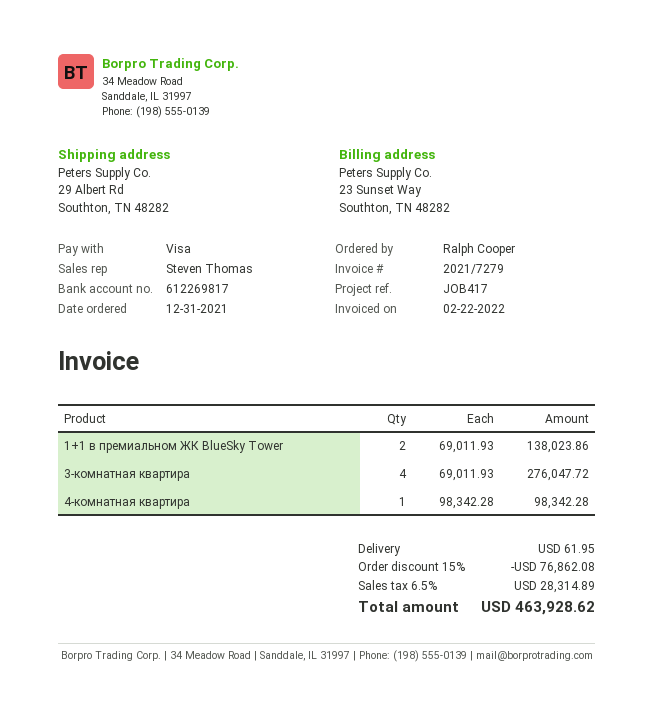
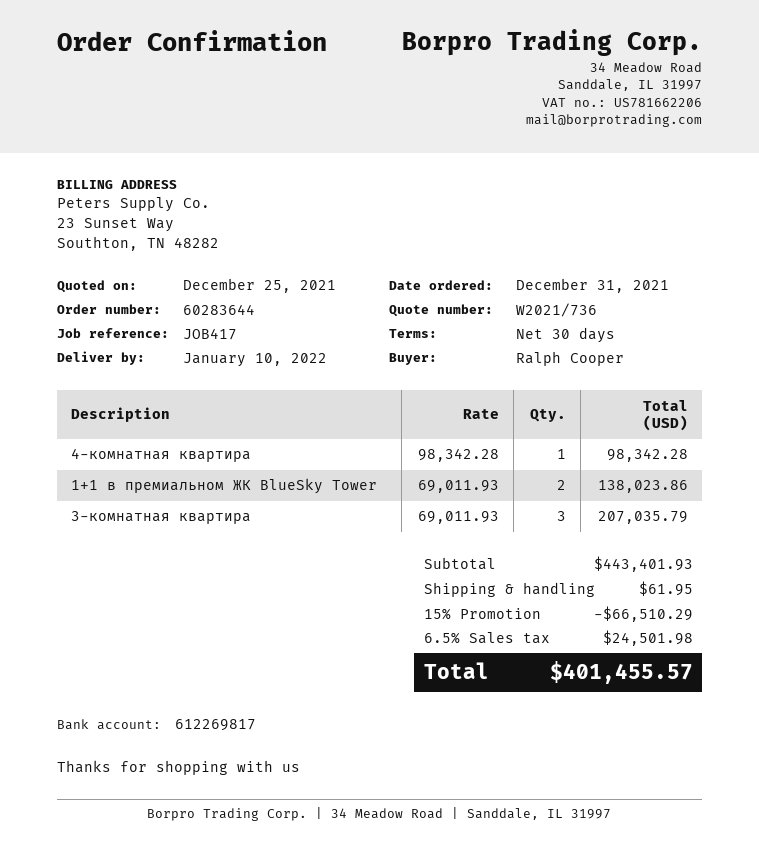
3-комнатная квартира: 4 x 69011.93 = 276047.72 -> 3 x 69011.93 = 207035.79
discount: 15% = 76862.08 -> 15% = 66510.29
tax: 6.5% = 28314.89 -> 6.5% = 24501.98
total: 463928.62 -> 401455.57

